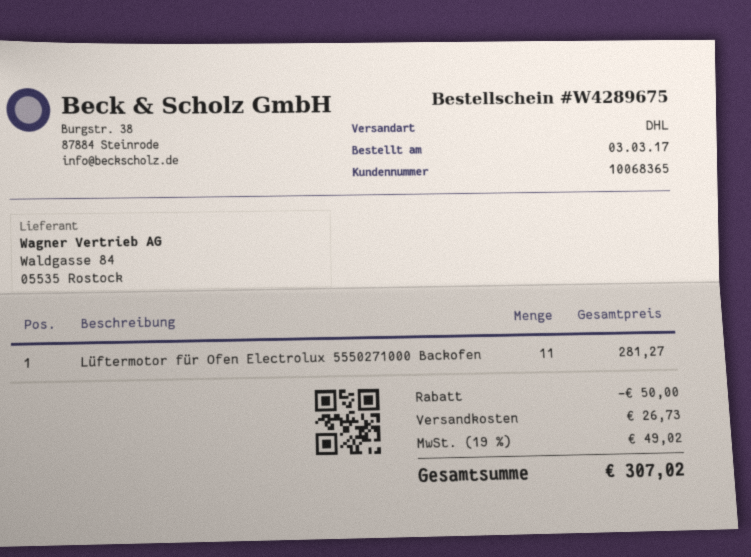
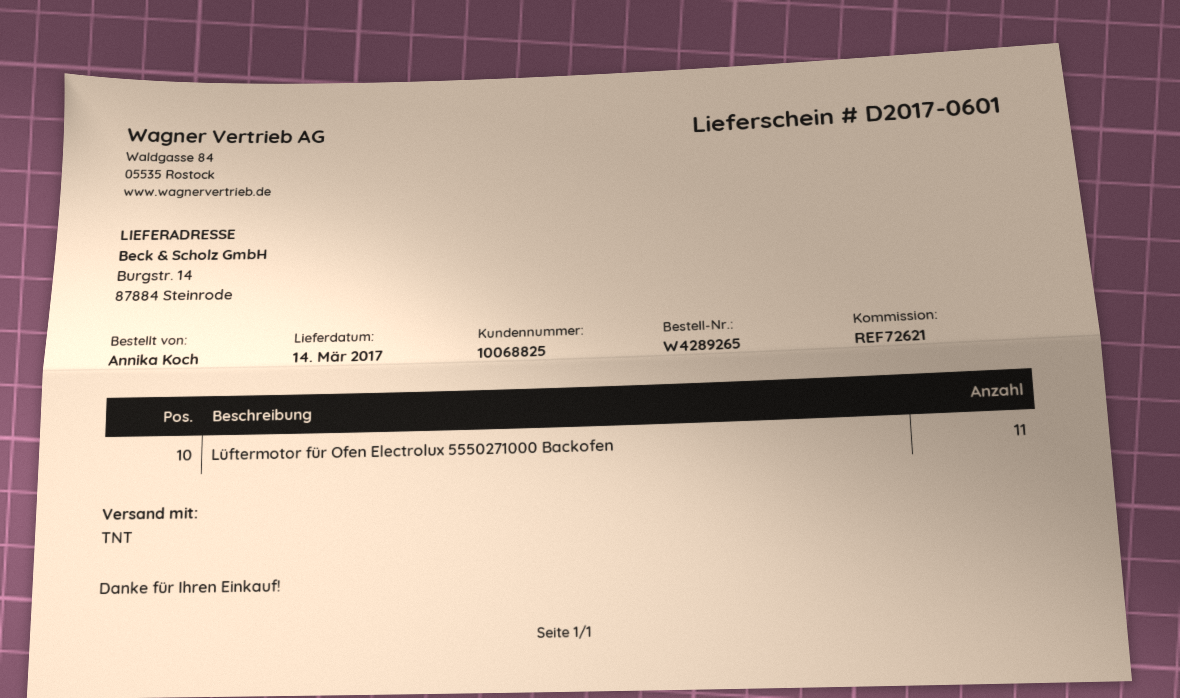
order number: W4289675 -> W4289265
customer number: 10068365 -> 10068825
shipping method: DHL -> TNT

